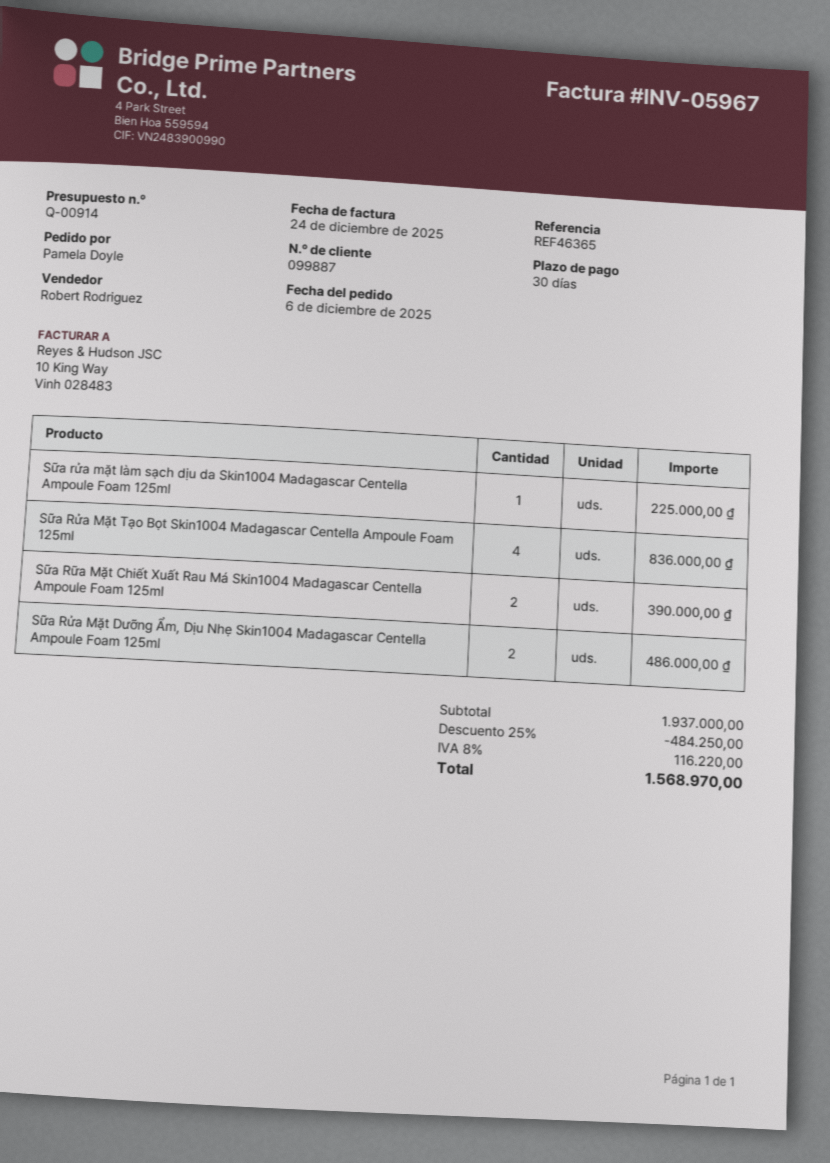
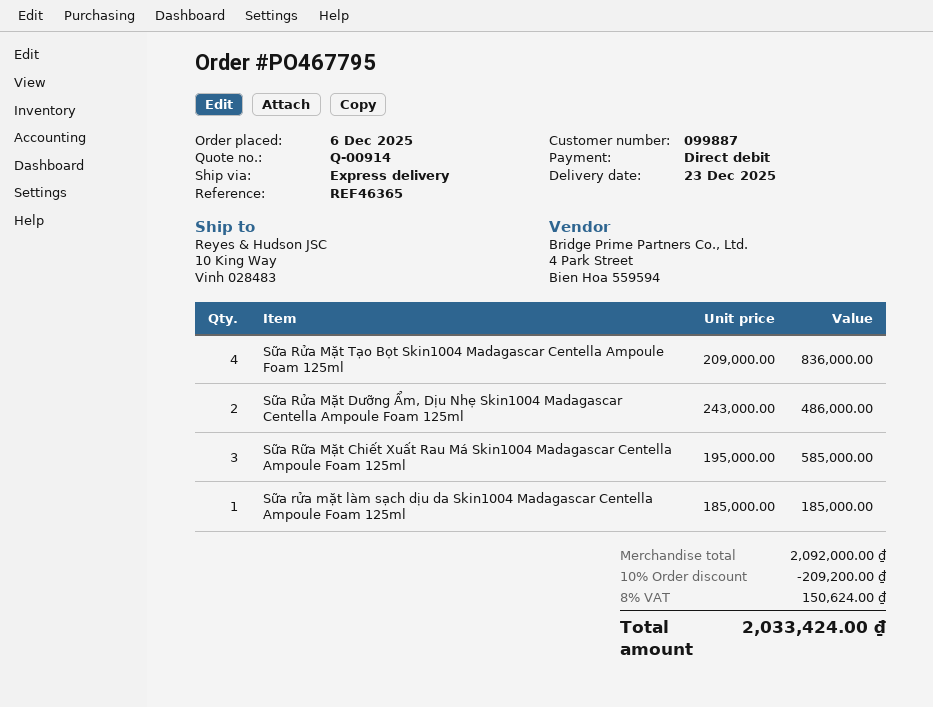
Sữa rửa mặt làm sạch dịu da Skin1004 Madagascar Centella Ampoule Foam 125ml: 1 for 225000.00 -> 1 for 185000.00
Sữa Rữa Mặt Chiết Xuất Rau Má Skin1004 Madagascar Centella Ampoule Foam 125ml: 2 for 390000.00 -> 3 for 585000.00
subtotal: 1937000.00 -> 2092000.00
discount: 25% = 484250.00 -> 10% = 209200.00
tax: 8% = 116220.00 -> 8% = 150624.00
total: 1568970.00 -> 2033424.00

